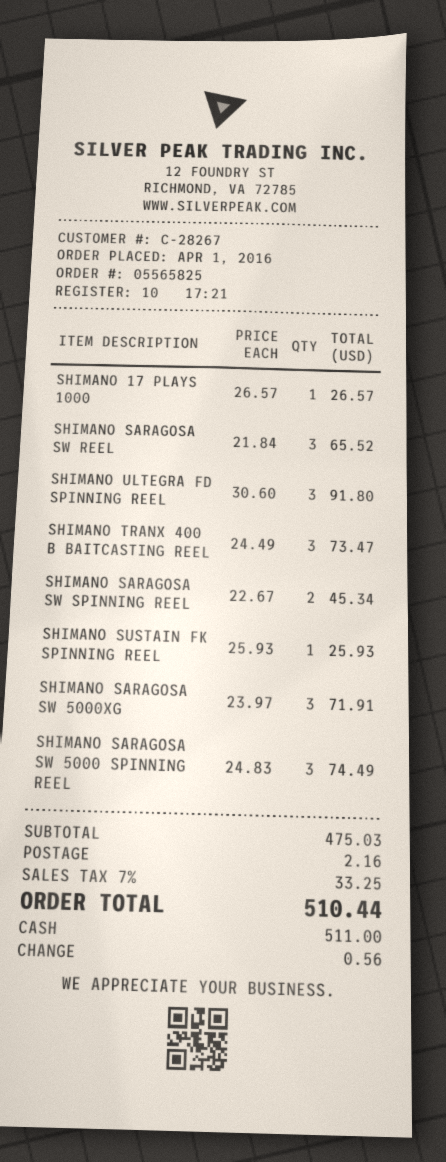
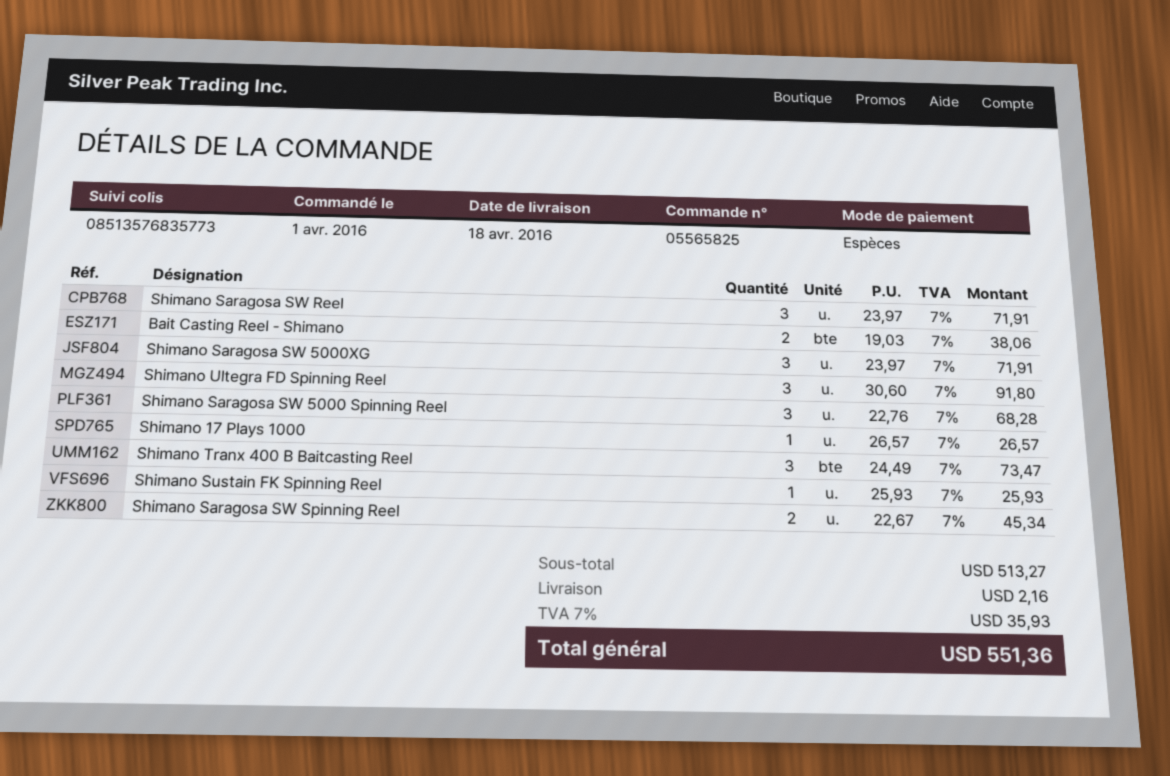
SHIMANO SARAGOSA SW REEL: 3 x 21.84 = 65.52 -> 3 x 23.97 = 71.91
SHIMANO SARAGOSA SW 5000 SPINNING REEL: 3 x 24.83 = 74.49 -> 3 x 22.76 = 68.28
Bait Casting Reel - Shimano: none -> 2 x 19.03 = 38.06
subtotal: 475.03 -> 513.27
tax: 7% = 33.25 -> 7% = 35.93
total: 510.44 -> 551.36

